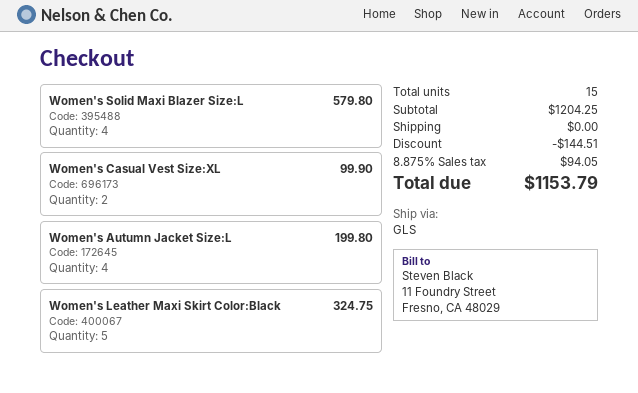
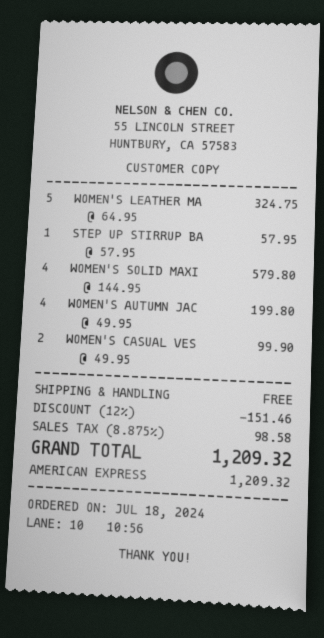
STEP UP STIRRUP BA: none -> 1 for 57.95
discount: 144.51 -> 151.46
tax: 8.875% = 94.05 -> 8.875% = 98.58
total: 1153.79 -> 1209.32

